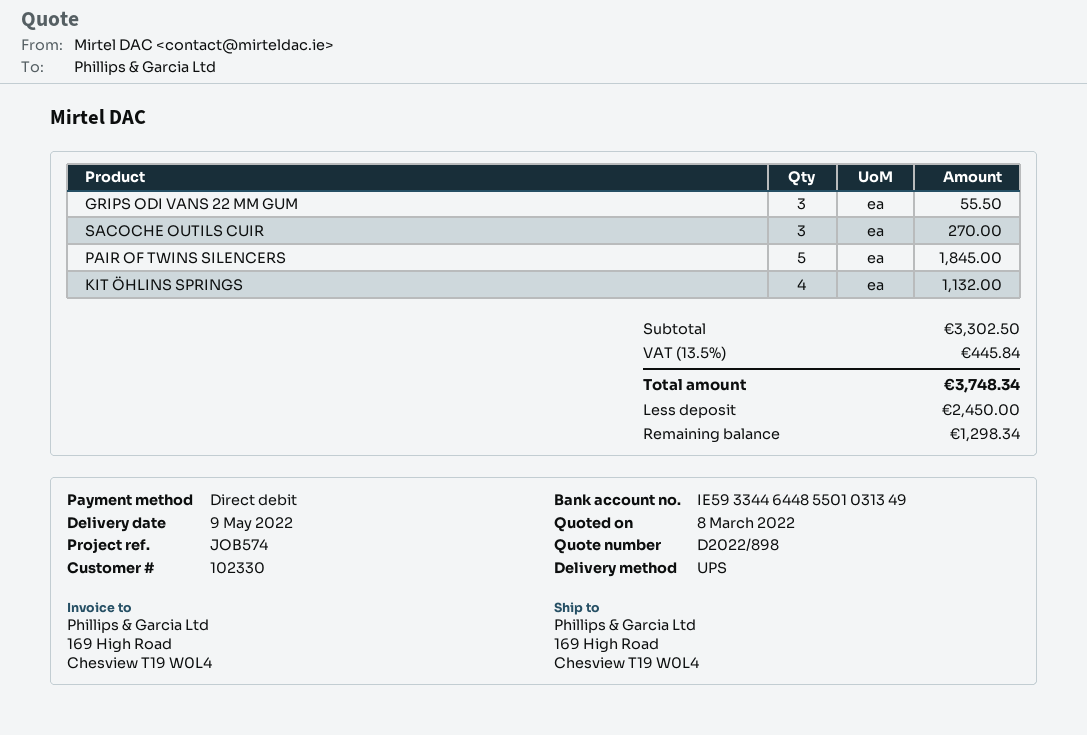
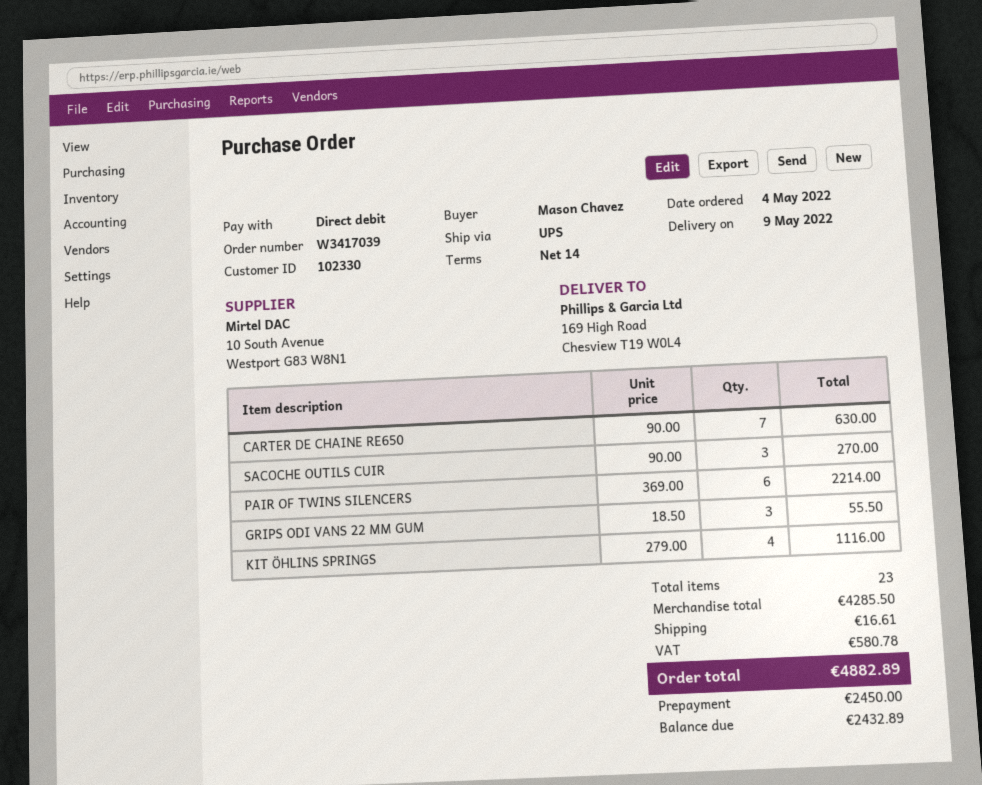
PAIR OF TWINS SILENCERS: 5 for 1845.00 -> 6 for 2214.00
KIT ÖHLINS SPRINGS: 4 for 1132.00 -> 4 for 1116.00
CARTER DE CHAINE RE650: none -> 7 for 630.00
subtotal: 3302.50 -> 4285.50
shipping: none -> 16.61
tax: 445.84 -> 580.78
total: 3748.34 -> 4882.89
balance: 1298.34 -> 2432.89

